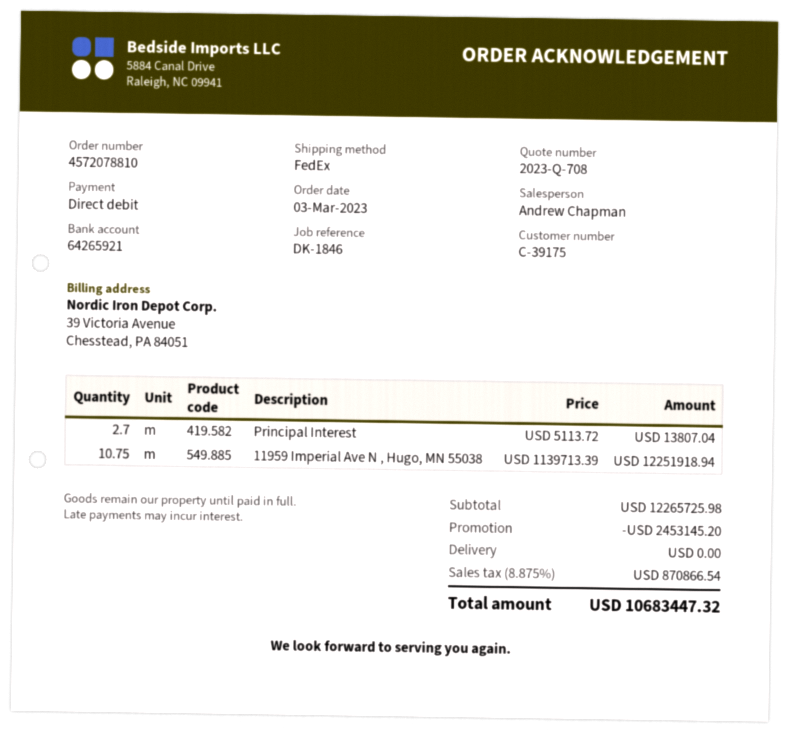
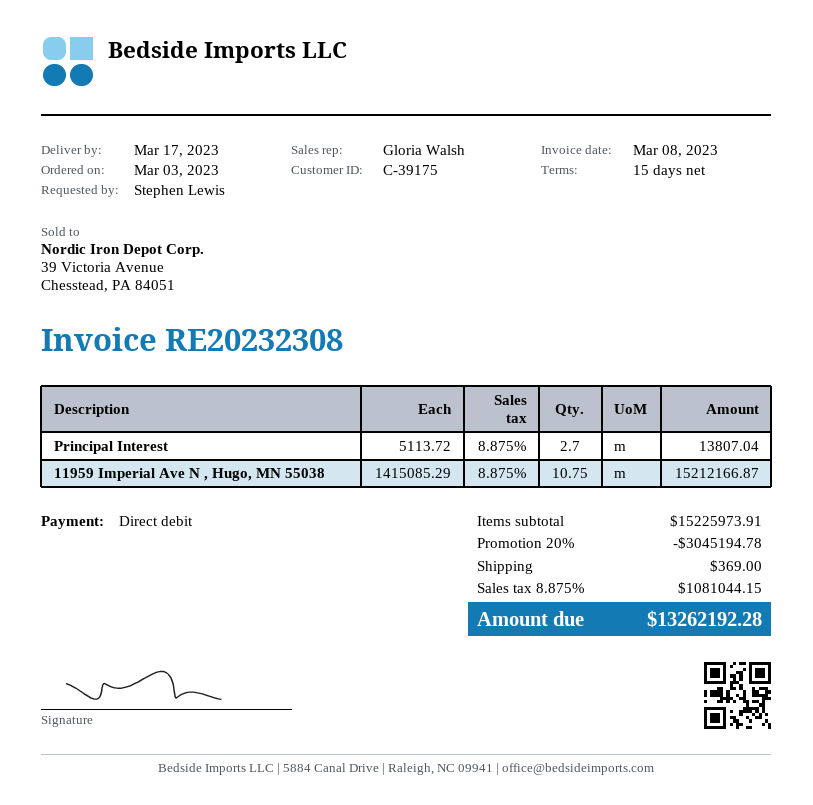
sales rep: Andrew Chapman -> Gloria Walsh
11959 Imperial Ave N , Hugo, MN 55038: 10.75 x 1139713.39 = 12251918.94 -> 10.75 x 1415085.29 = 15212166.87
subtotal: 12265725.98 -> 15225973.91
discount: 2453145.20 -> 3045194.78
shipping: 0.00 -> 369.00
tax: 8.875% = 870866.54 -> 8.875% = 1081044.15
total: 10683447.32 -> 13262192.28

